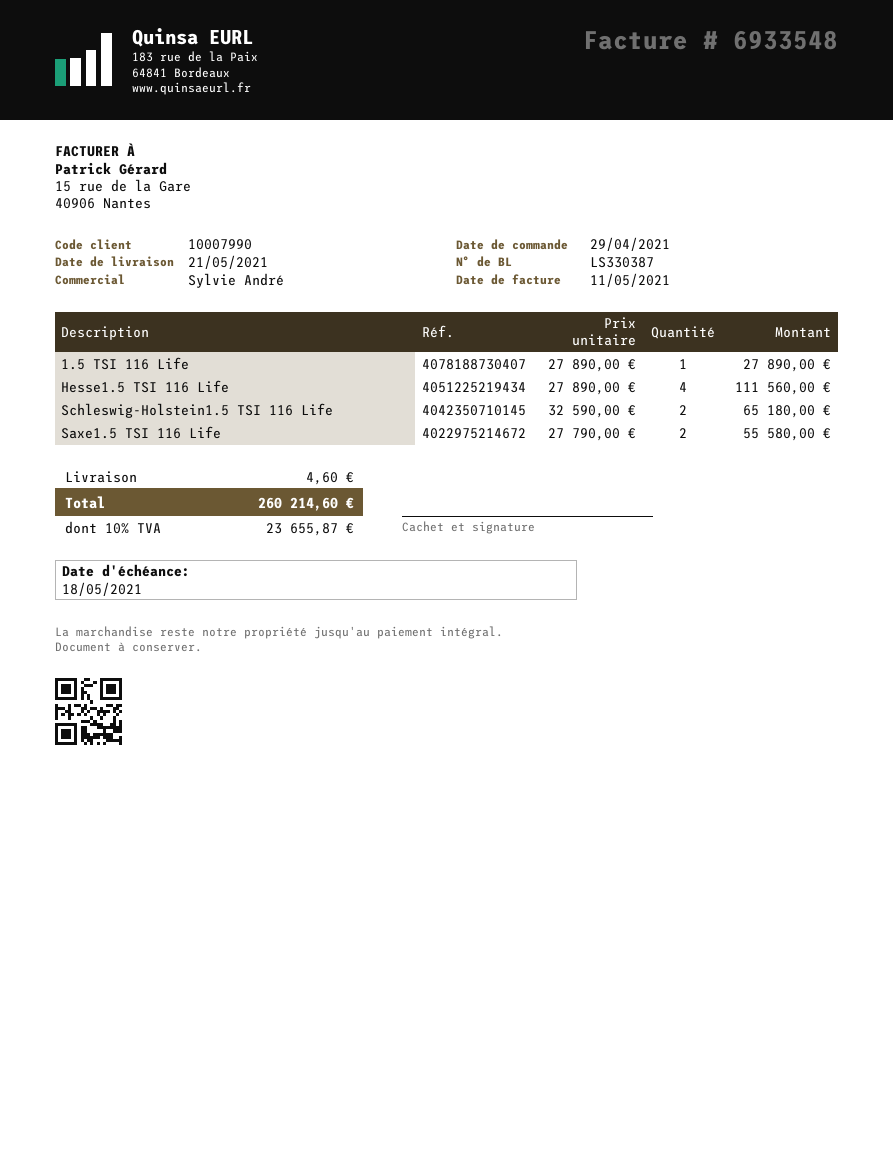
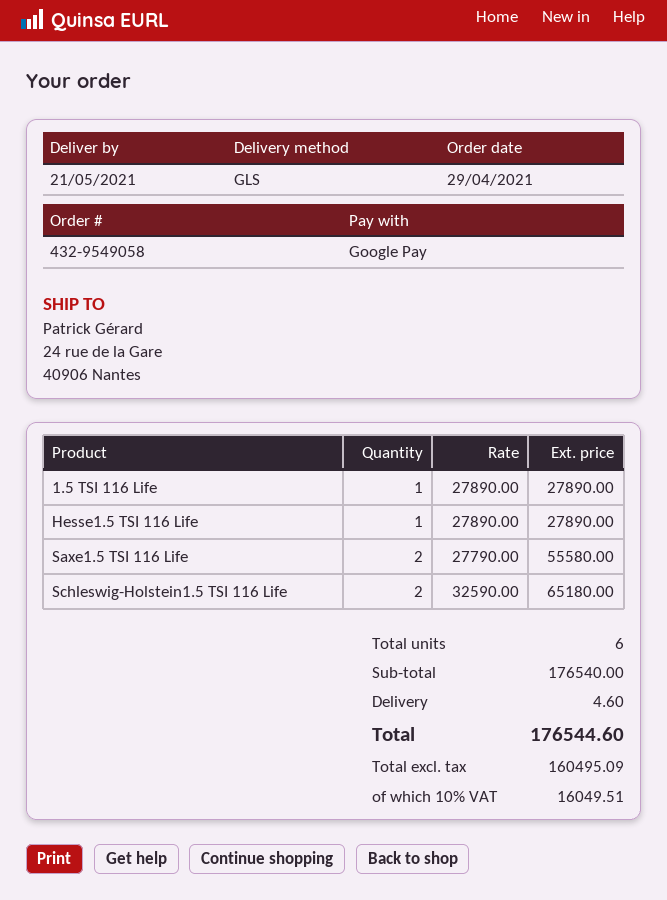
Hesse1.5 TSI 116 Life: 4 x 27890.00 = 111560.00 -> 1 x 27890.00 = 27890.00
tax: 10% = 23655.87 -> 10% = 16049.51
total: 260214.60 -> 176544.60

